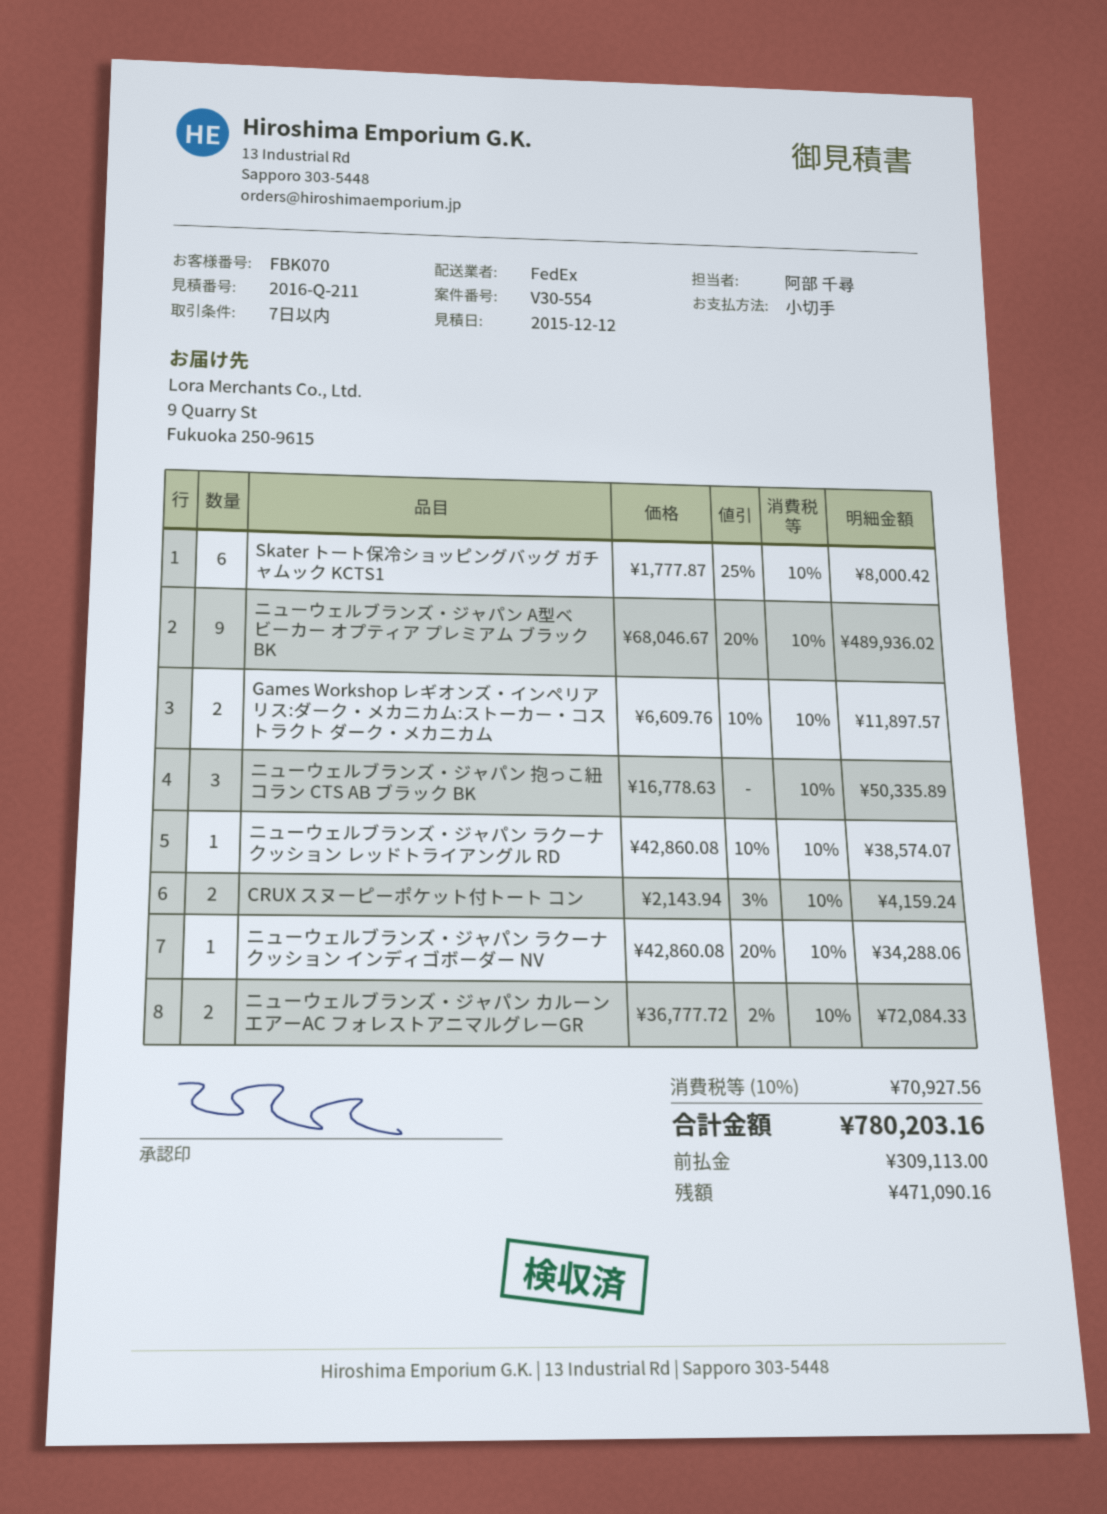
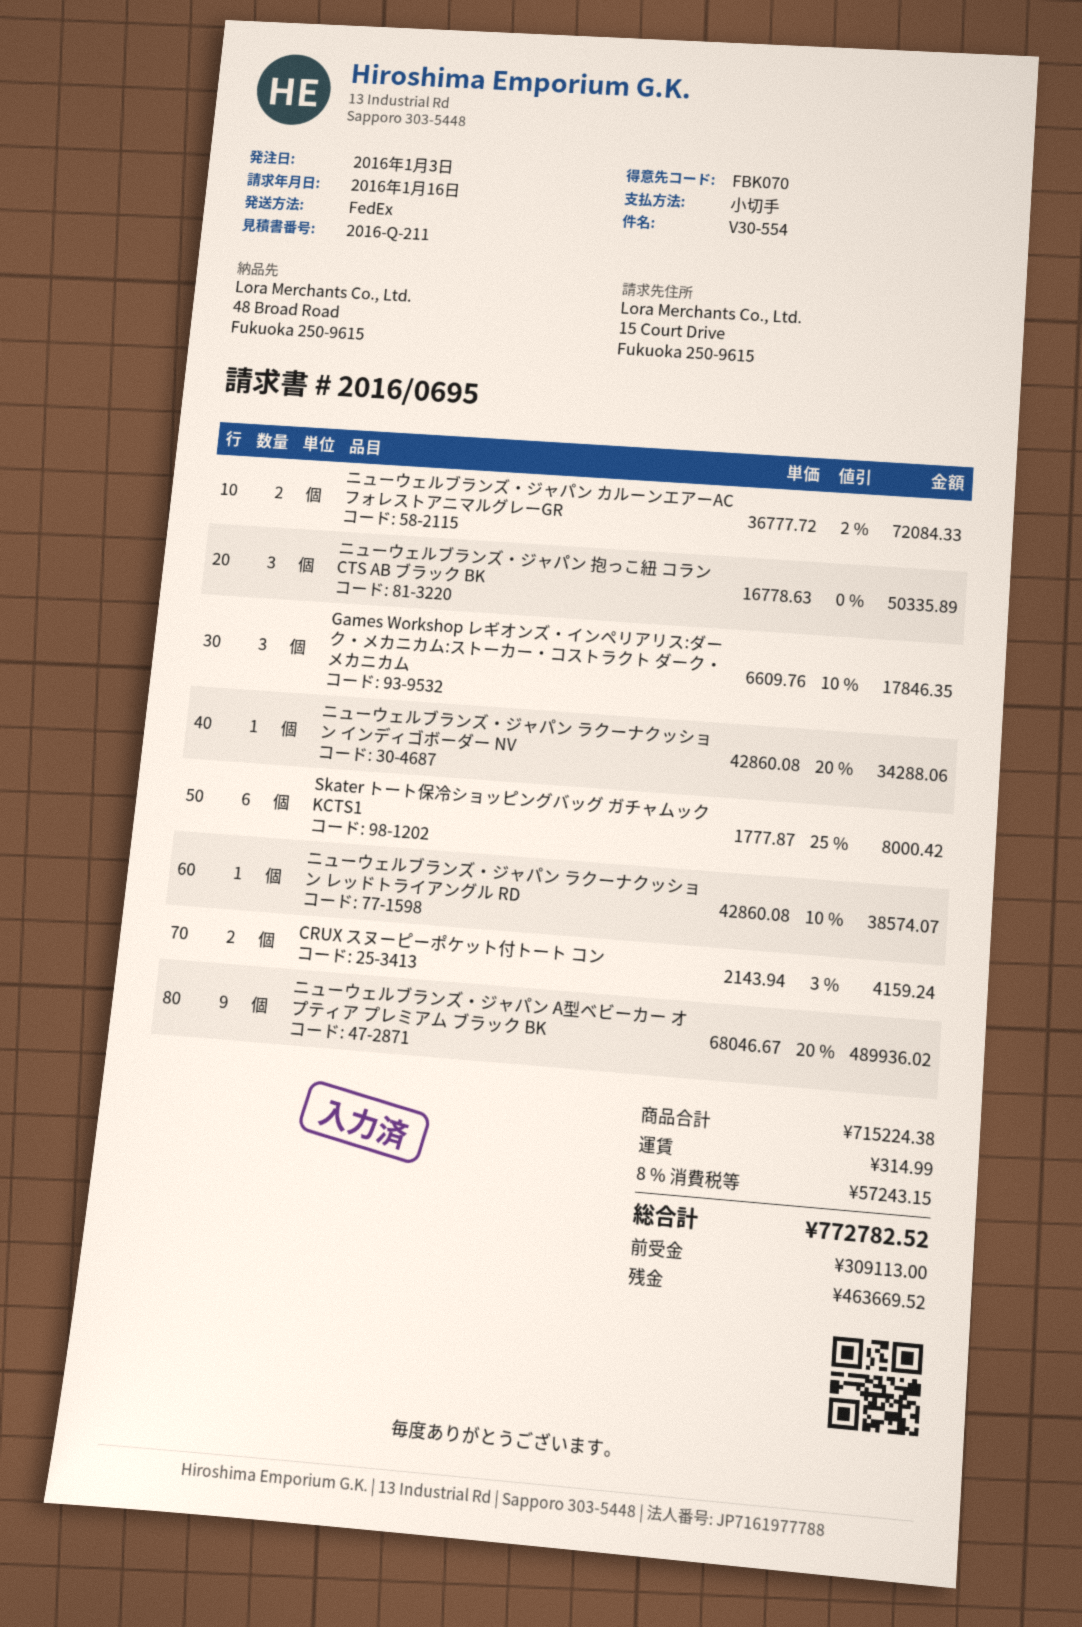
ship to: 9 Quarry St, Fukuoka 250-9615 -> 48 Broad Road, Fukuoka 250-9615
Games Workshop レギオンズ・インペリアリス:ダーク・メカニカム:ストーカー・コストラクト ダーク・メカニカム: 2 x 6609.76 - 10% = 11897.57 -> 3 x 6609.76 - 10% = 17846.35
shipping: none -> 314.99
tax: 10% = 70927.56 -> 8% = 57243.15
total: 780203.16 -> 772782.52
balance: 471090.16 -> 463669.52

